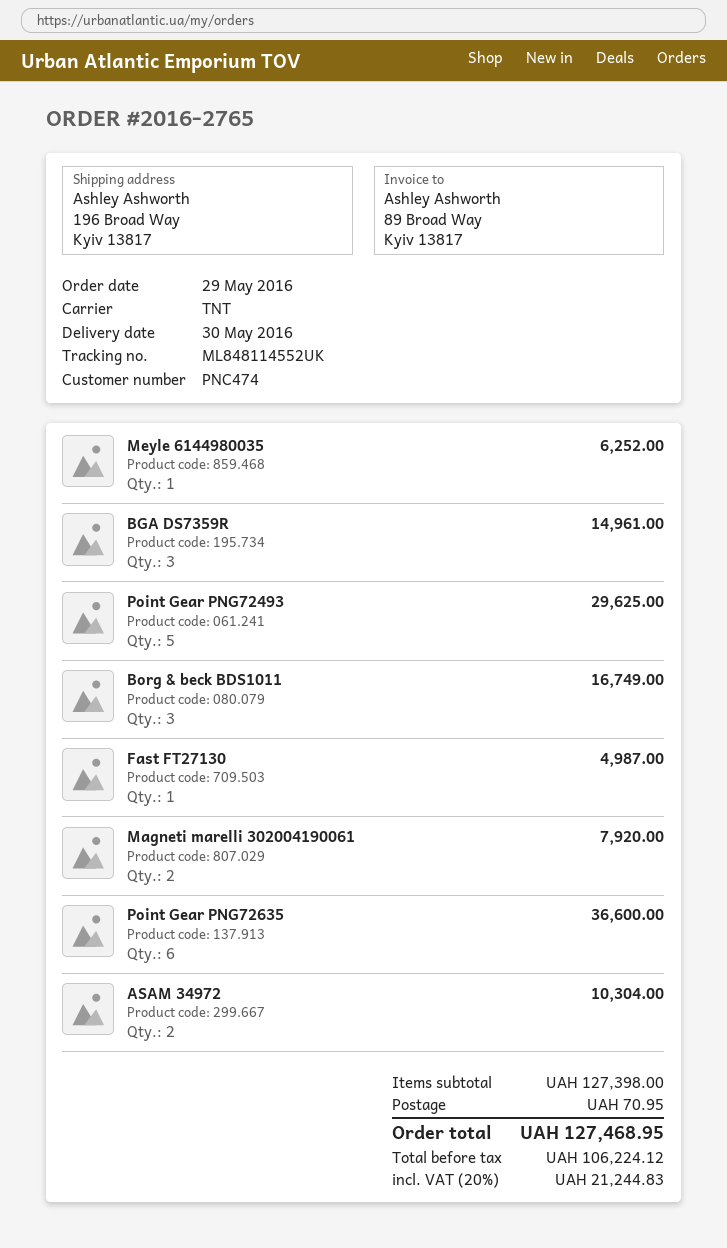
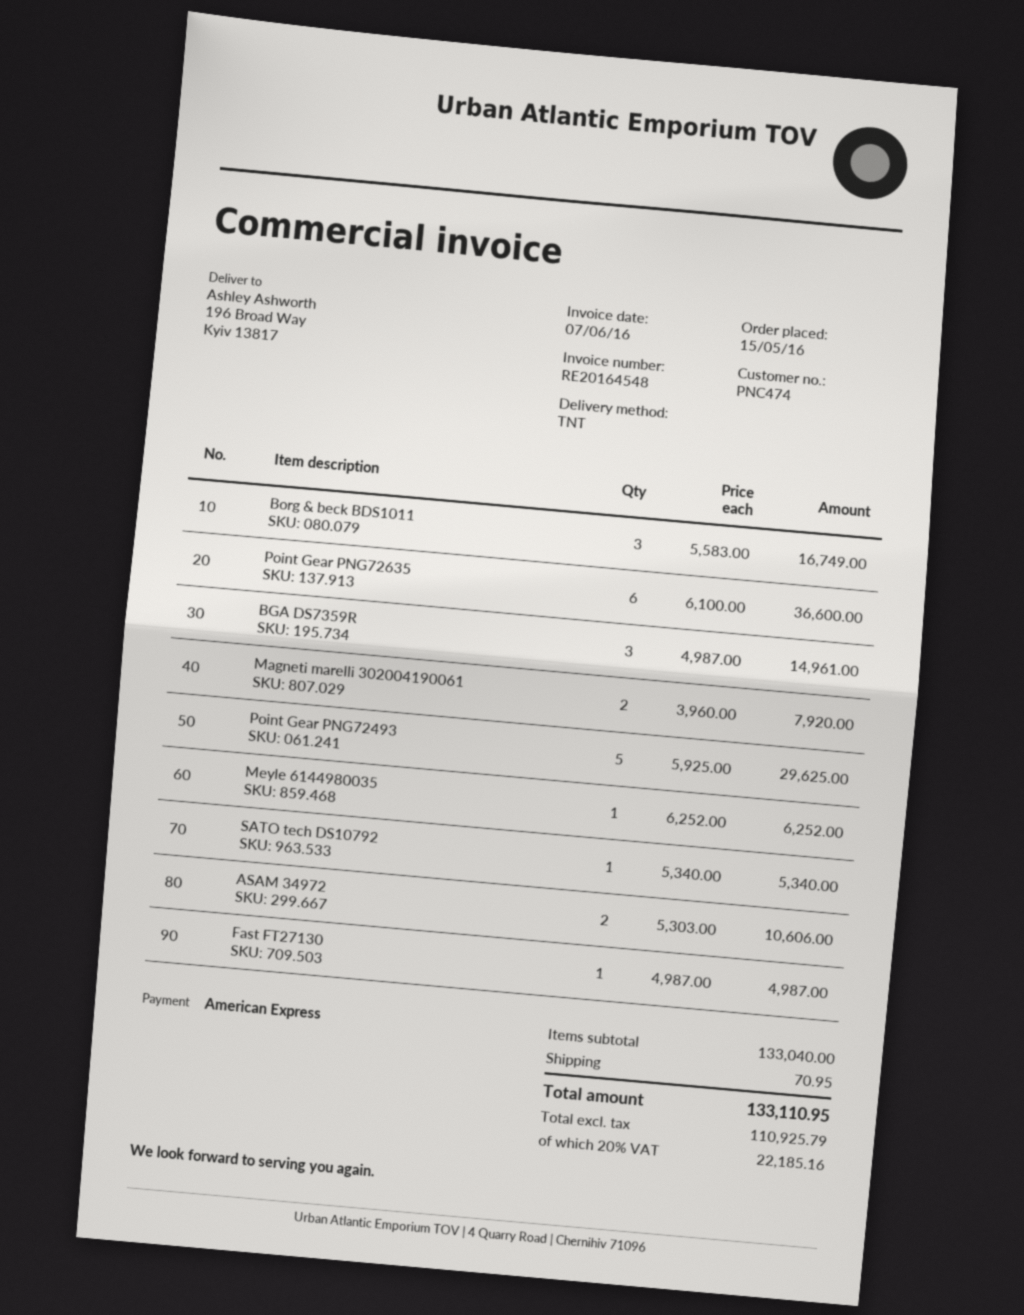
order date: 2016-05-29 -> 2016-05-15
ASAM 34972: 2 for 10304.00 -> 2 for 10606.00
SATO tech DS10792: none -> 1 for 5340.00
subtotal: 127398.00 -> 133040.00
net: 106224.12 -> 110925.79
tax: 20% = 21244.83 -> 20% = 22185.16
total: 127468.95 -> 133110.95

